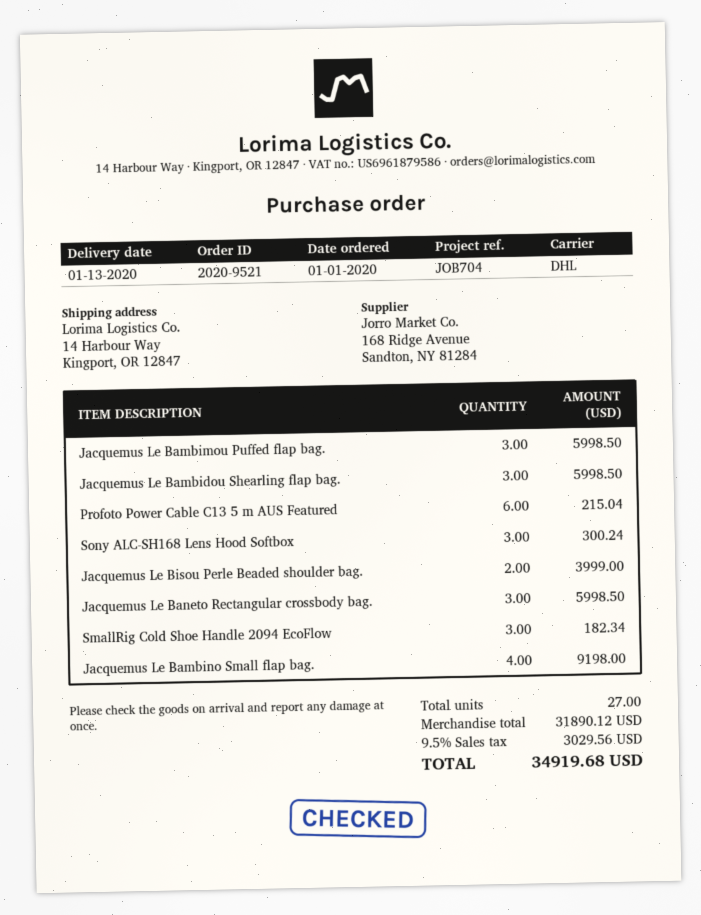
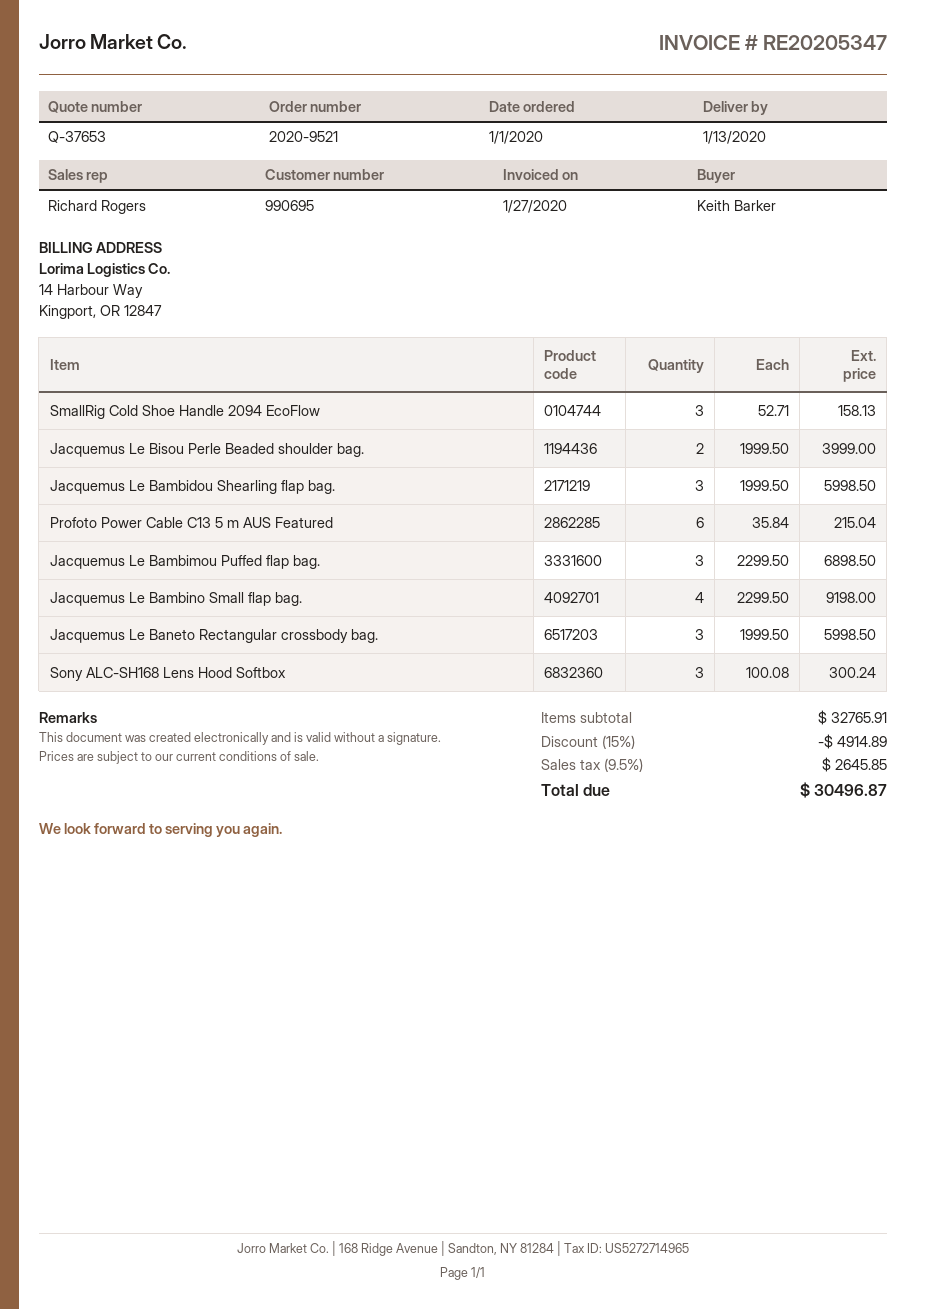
Jacquemus Le Bambimou Puffed flap bag.: 3 for 5998.50 -> 3 for 6898.50
SmallRig Cold Shoe Handle 2094 EcoFlow: 3 for 182.34 -> 3 for 158.13
subtotal: 31890.12 -> 32765.91
discount: none -> 15% = 4914.89
tax: 9.5% = 3029.56 -> 9.5% = 2645.85
total: 34919.68 -> 30496.87

